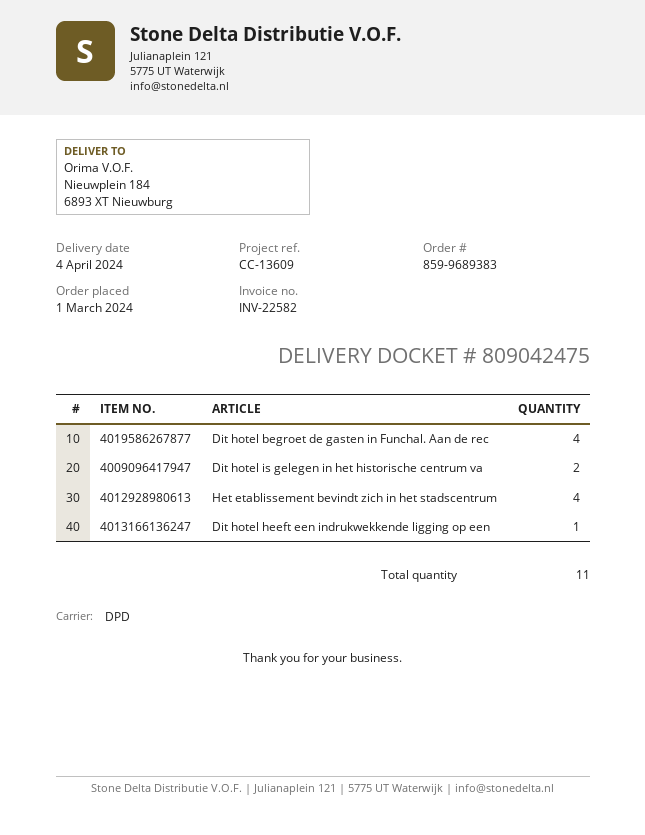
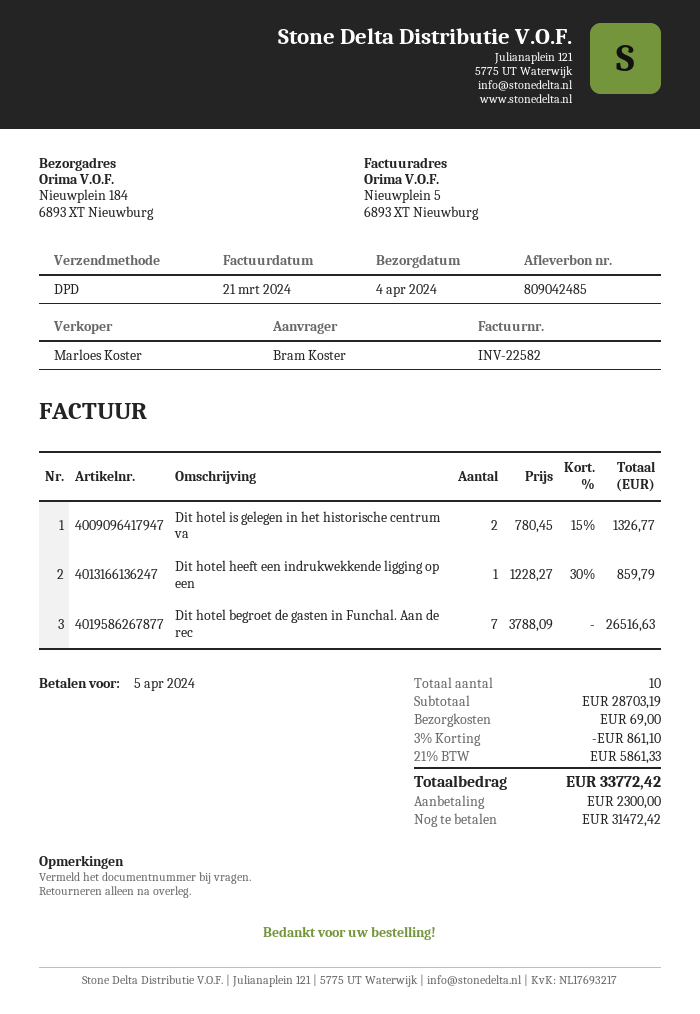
delivery note number: 809042475 -> 809042485
Dit hotel begroet de gasten in Funchal. Aan de rec: 4 -> 7
Het etablissement bevindt zich in het stadscentrum: 4 -> none
total quantity: 11 -> 10

